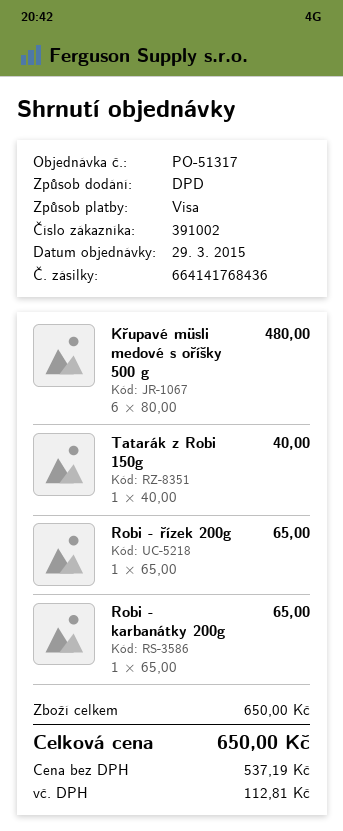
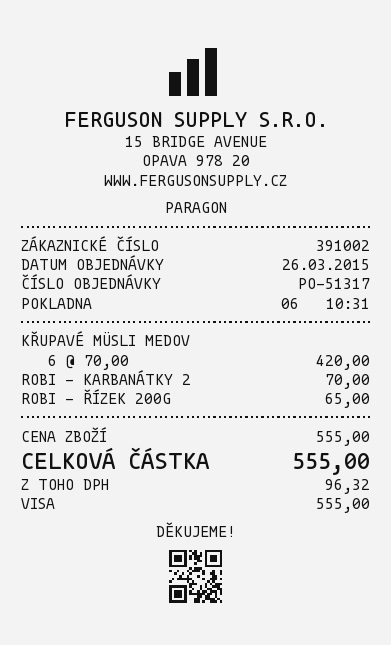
order date: 2015-03-29 -> 2015-03-26
Křupavé müsli medové s oříšky 500 g: 6 x 80.00 = 480.00 -> 6 x 70.00 = 420.00
Tatarák z Robi 150g: 1 x 40.00 = 40.00 -> none
Robi - karbanátky 200g: 1 x 65.00 = 65.00 -> 1 x 70.00 = 70.00
subtotal: 650.00 -> 555.00
tax: 112.81 -> 96.32
total: 650.00 -> 555.00

